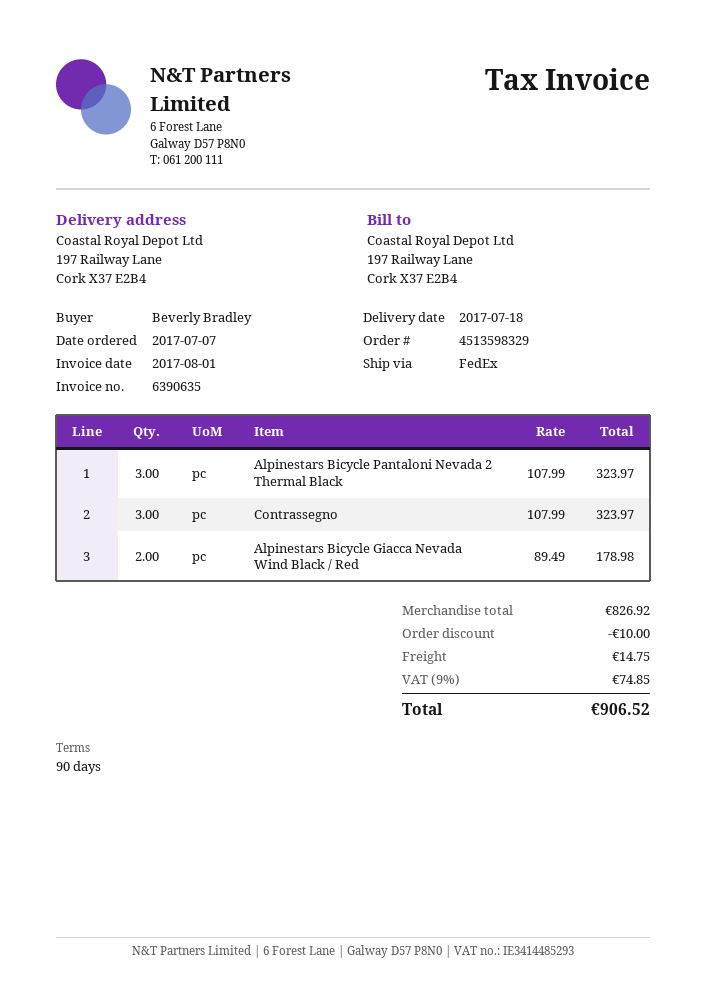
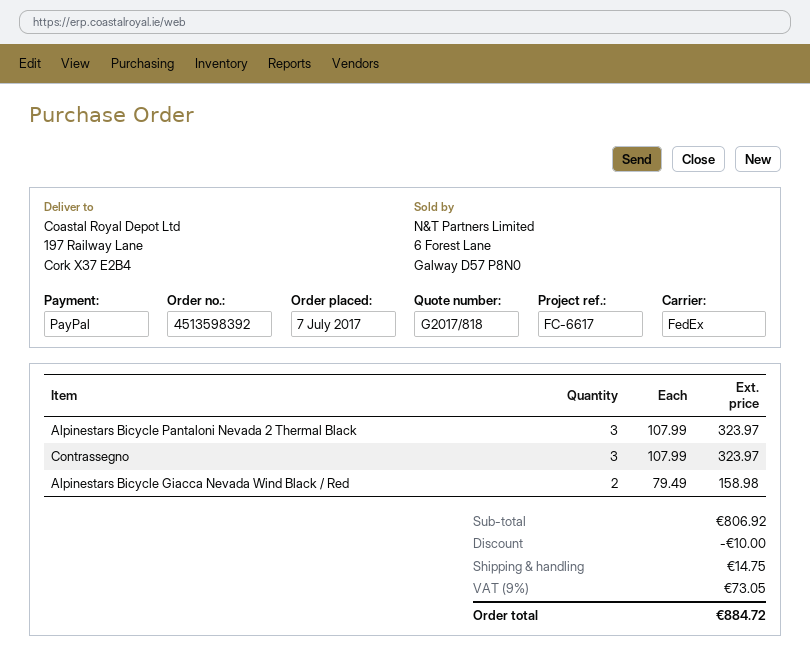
order number: 4513598329 -> 4513598392
Alpinestars Bicycle Giacca Nevada Wind Black / Red: 2 x 89.49 = 178.98 -> 2 x 79.49 = 158.98
subtotal: 826.92 -> 806.92
tax: 9% = 74.85 -> 9% = 73.05
total: 906.52 -> 884.72

